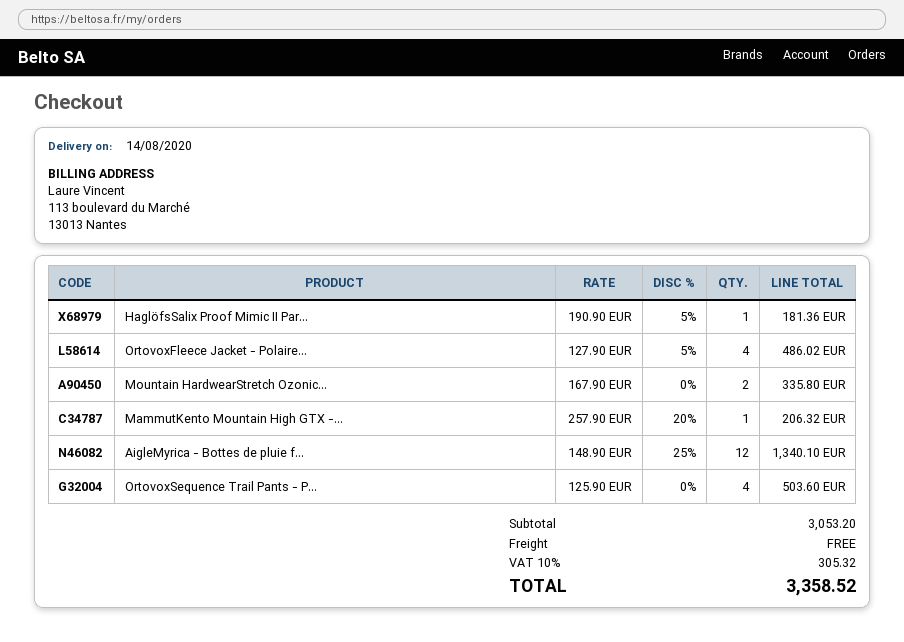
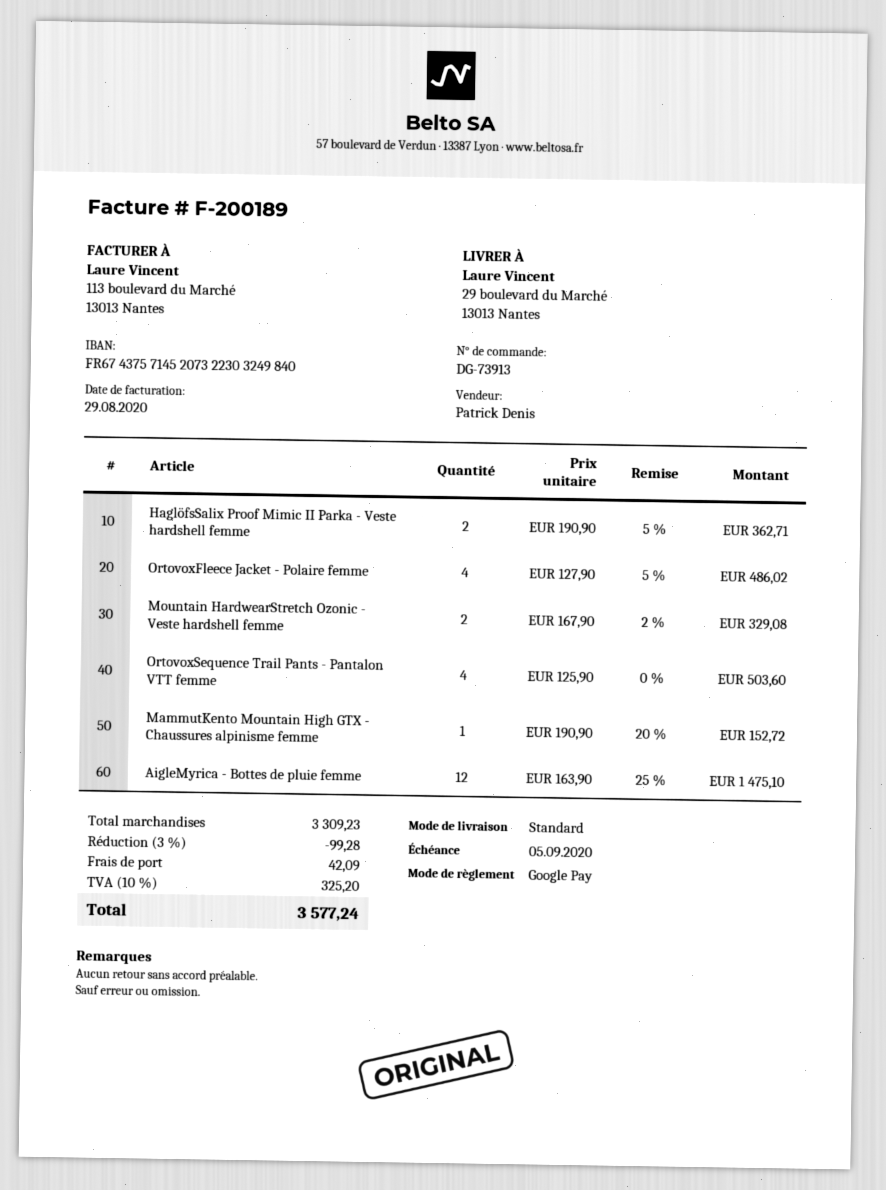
HaglöfsSalix Proof Mimic II Par...: 1 x 190.90 - 5% = 181.36 -> 2 x 190.90 - 5% = 362.71
Mountain HardwearStretch Ozonic...: 2 x 167.90 = 335.80 -> 2 x 167.90 - 2% = 329.08
MammutKento Mountain High GTX -...: 1 x 257.90 - 20% = 206.32 -> 1 x 190.90 - 20% = 152.72
AigleMyrica - Bottes de pluie f...: 12 x 148.90 - 25% = 1340.10 -> 12 x 163.90 - 25% = 1475.10
subtotal: 3053.20 -> 3309.23
discount: none -> 3% = 99.28
shipping: 0.00 -> 42.09
tax: 10% = 305.32 -> 10% = 325.20
total: 3358.52 -> 3577.24

